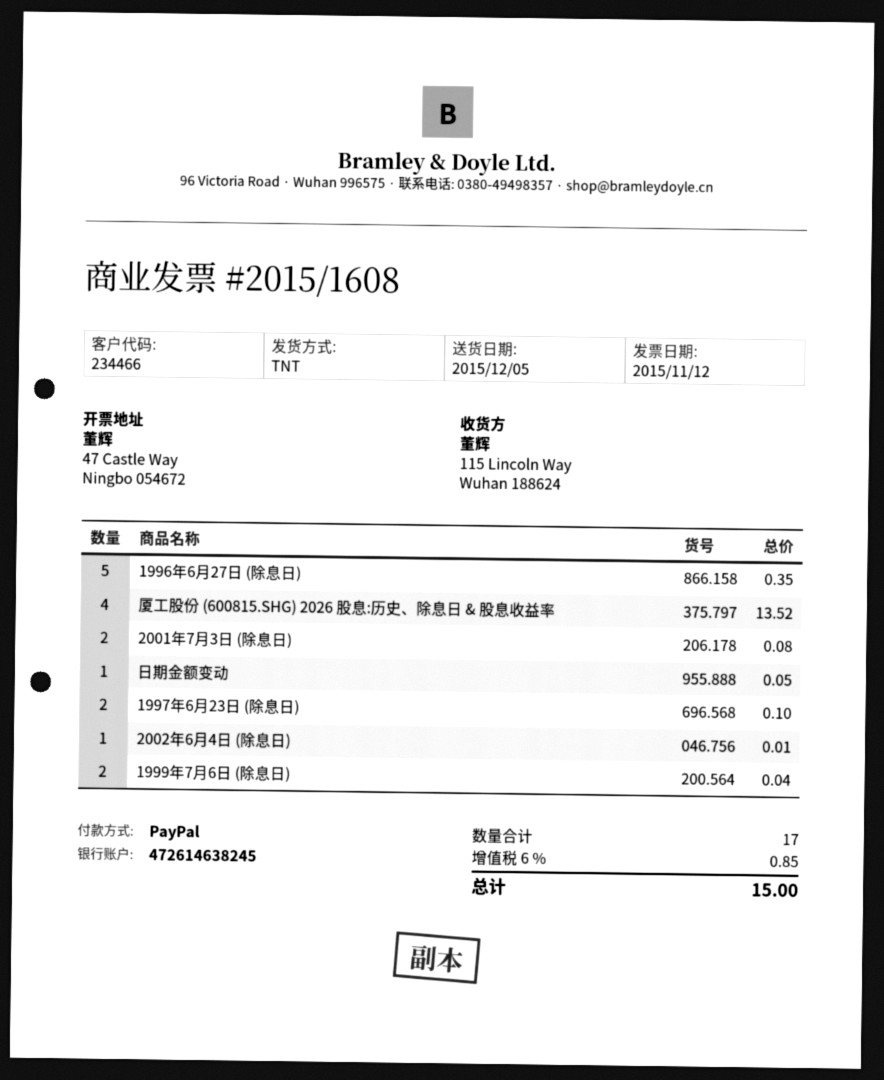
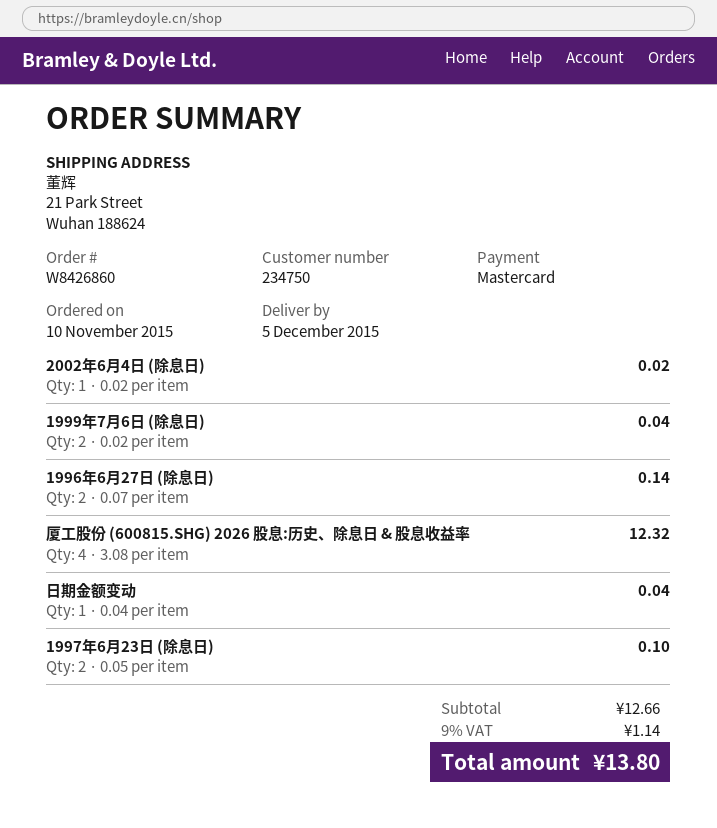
customer number: 234466 -> 234750
payment method: PayPal -> Mastercard
ship to: 115 Lincoln Way, Wuhan 188624 -> 21 Park Street, Wuhan 188624
1996年6月27日 (除息日): 5 for 0.35 -> 2 for 0.14
厦工股份 (600815.SHG) 2026 股息:历史、除息日 & 股息收益率: 4 for 13.52 -> 4 for 12.32
2001年7月3日 (除息日): 2 for 0.08 -> none
日期金额变动: 1 for 0.05 -> 1 for 0.04
2002年6月4日 (除息日): 1 for 0.01 -> 1 for 0.02
tax: 6% = 0.85 -> 9% = 1.14
total: 15.00 -> 13.80

